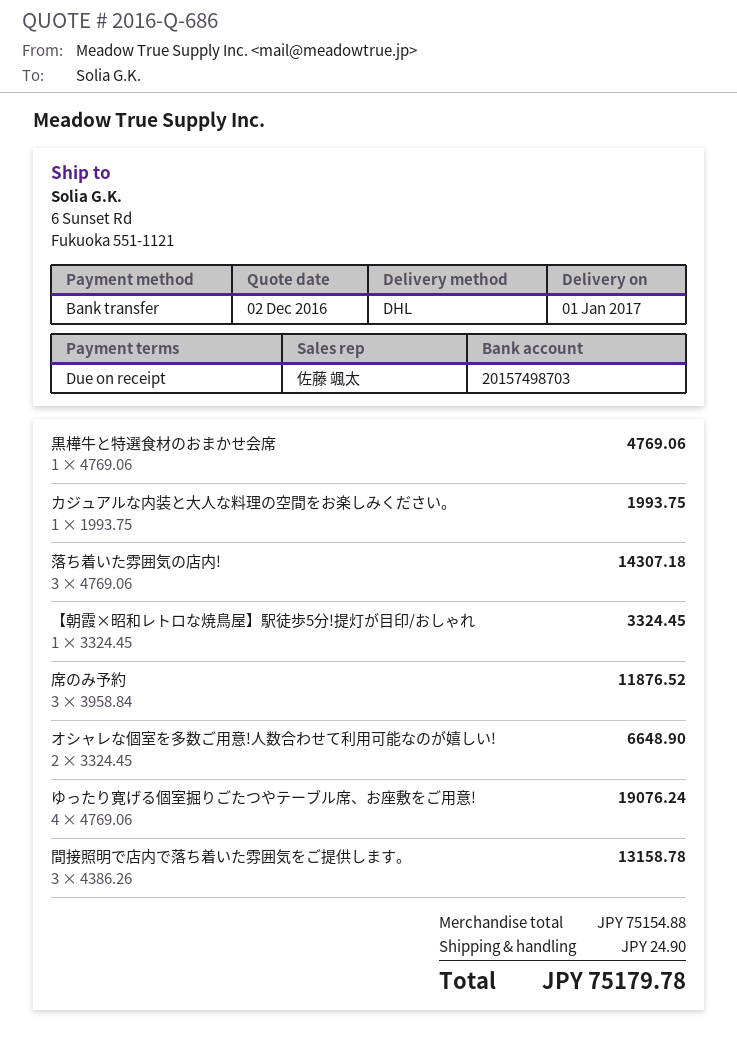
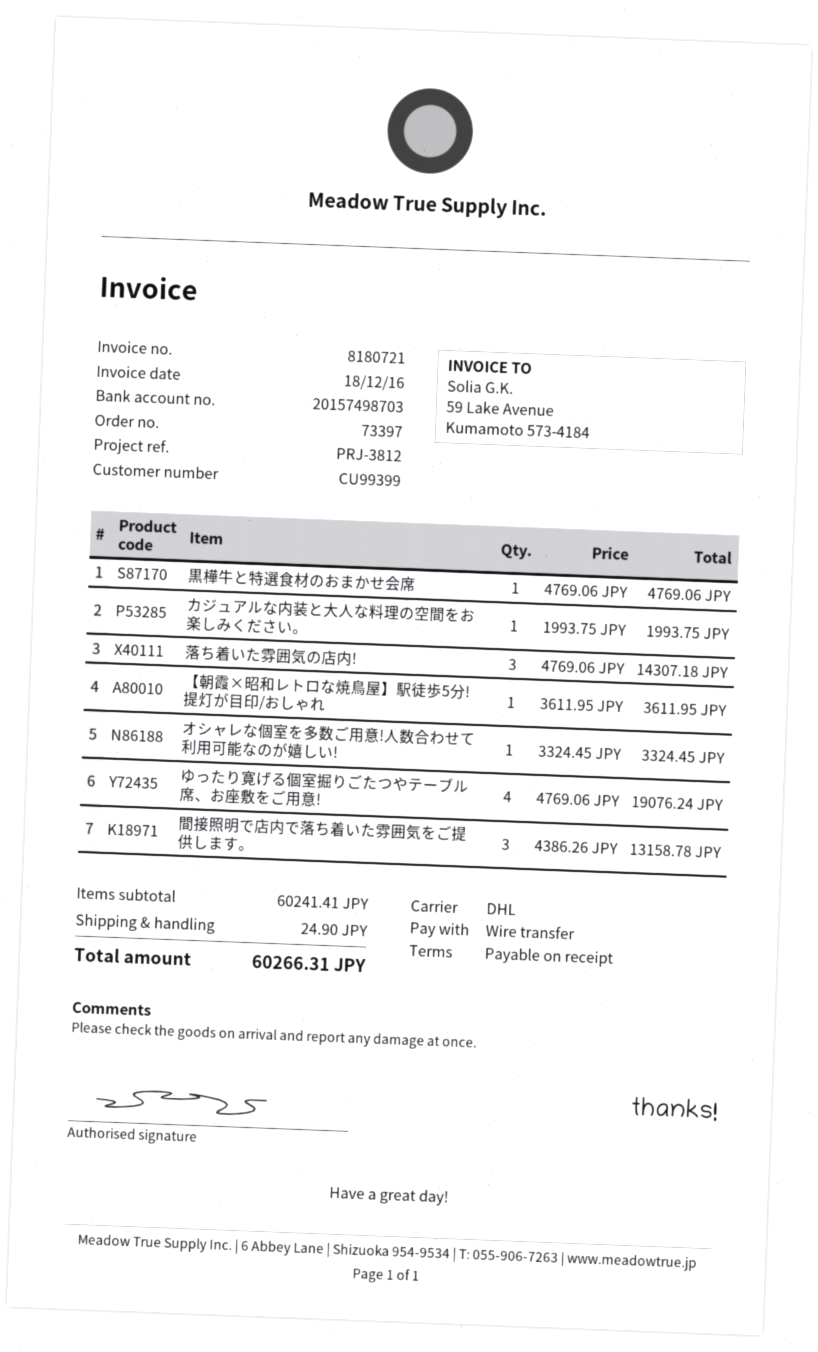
【朝霞×昭和レトロな焼鳥屋】駅徒歩5分!提灯が目印/おしゃれ: 1 x 3324.45 = 3324.45 -> 1 x 3611.95 = 3611.95
席のみ予約: 3 x 3958.84 = 11876.52 -> none
オシャレな個室を多数ご用意!人数合わせて利用可能なのが嬉しい!: 2 x 3324.45 = 6648.90 -> 1 x 3324.45 = 3324.45
subtotal: 75154.88 -> 60241.41
total: 75179.78 -> 60266.31

